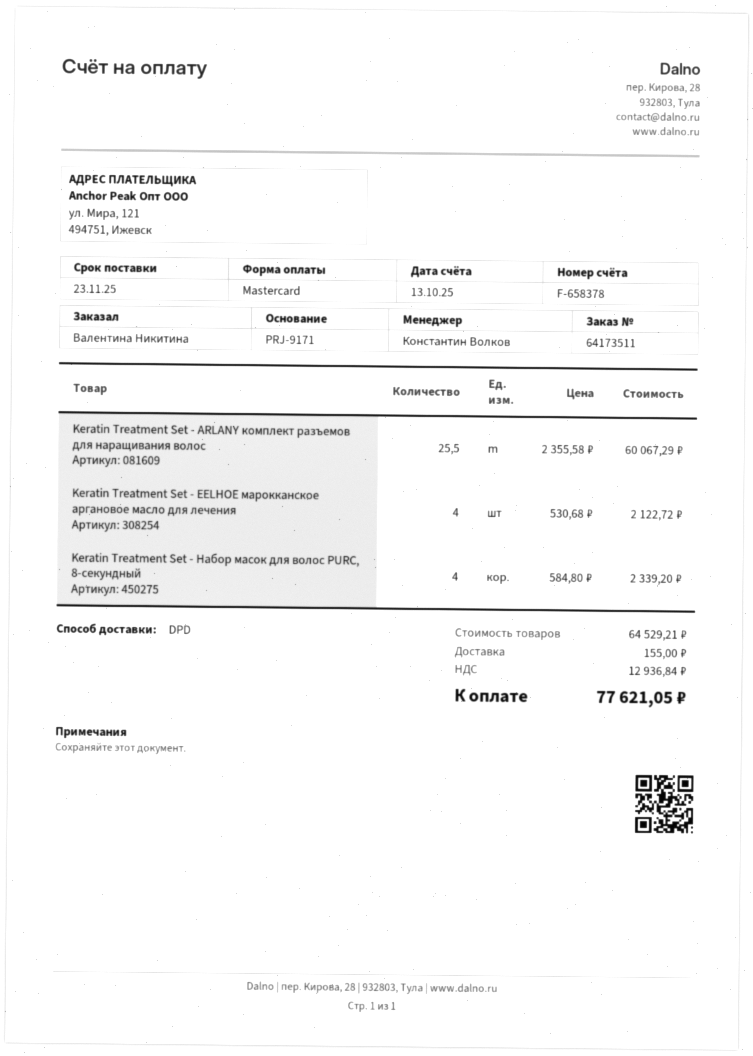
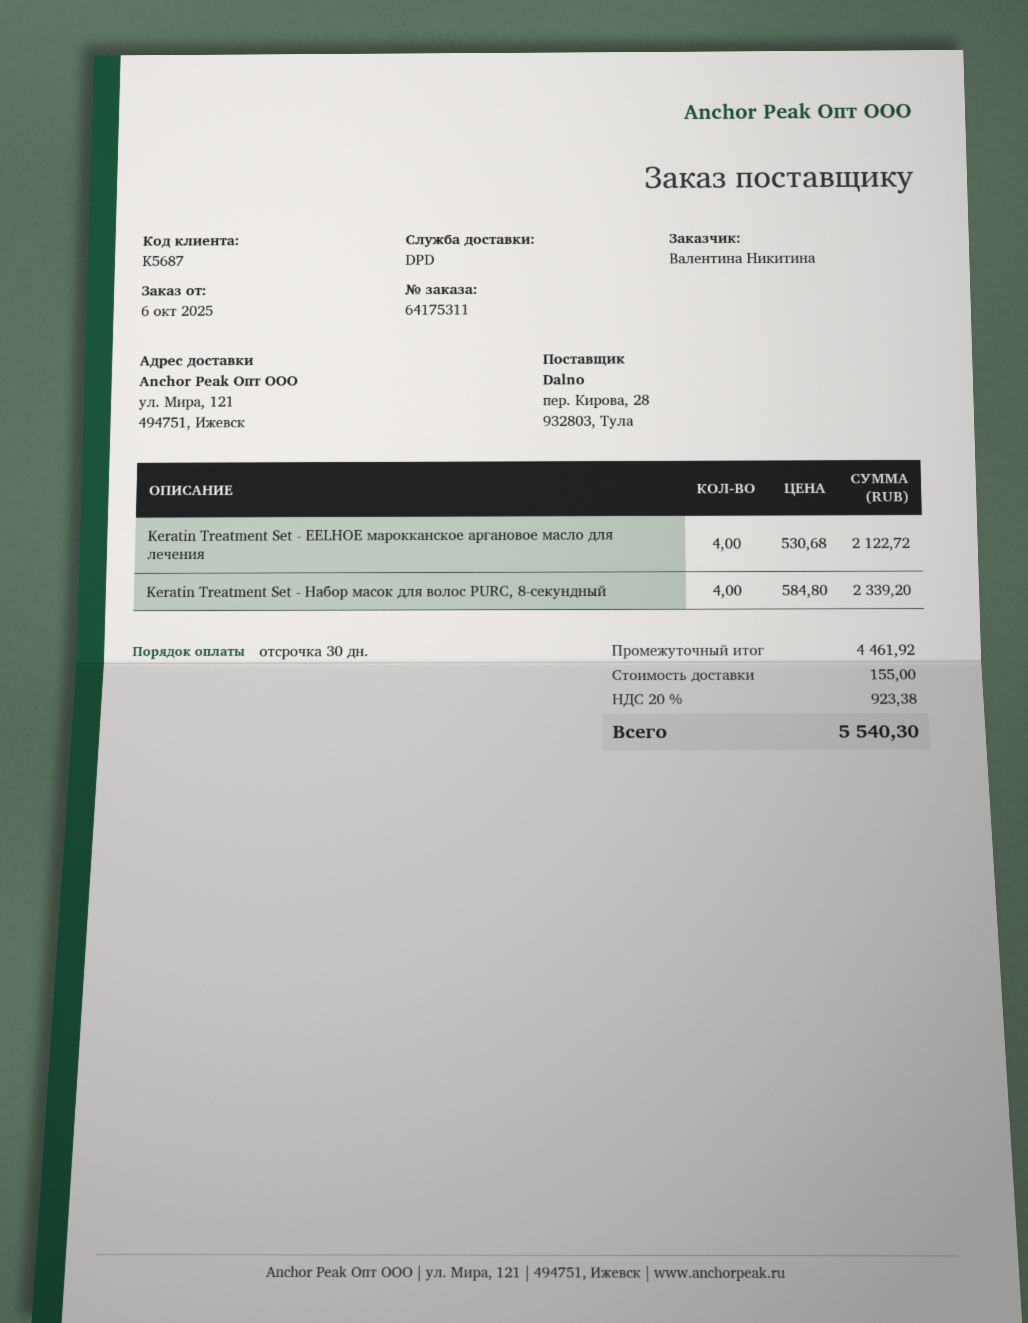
order number: 64173511 -> 64175311
Keratin Treatment Set - ARLANY комплект разъемов для наращивания волос: 25.5 x 2355.58 = 60067.29 -> none
subtotal: 64529.21 -> 4461.92
tax: 12936.84 -> 923.38
total: 77621.05 -> 5540.30

